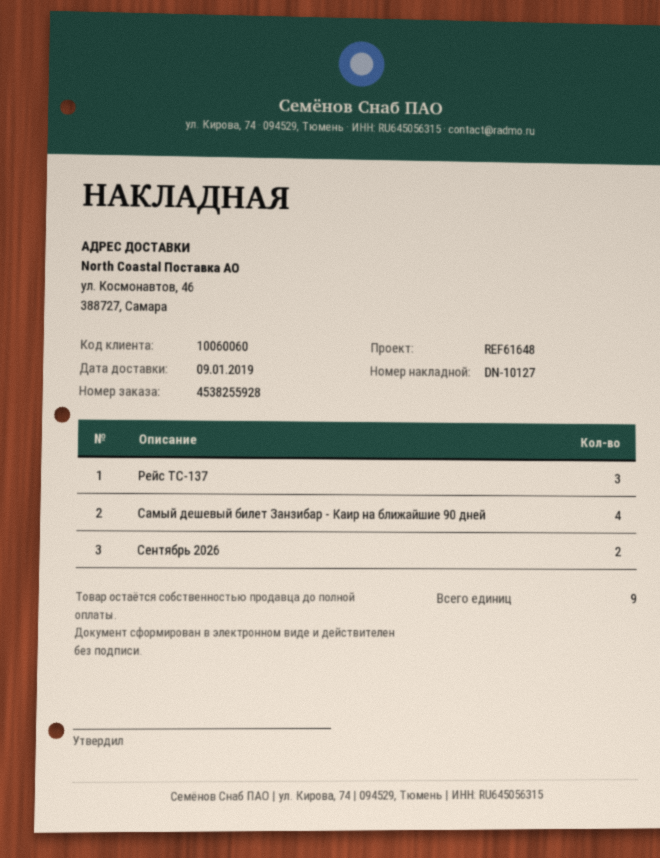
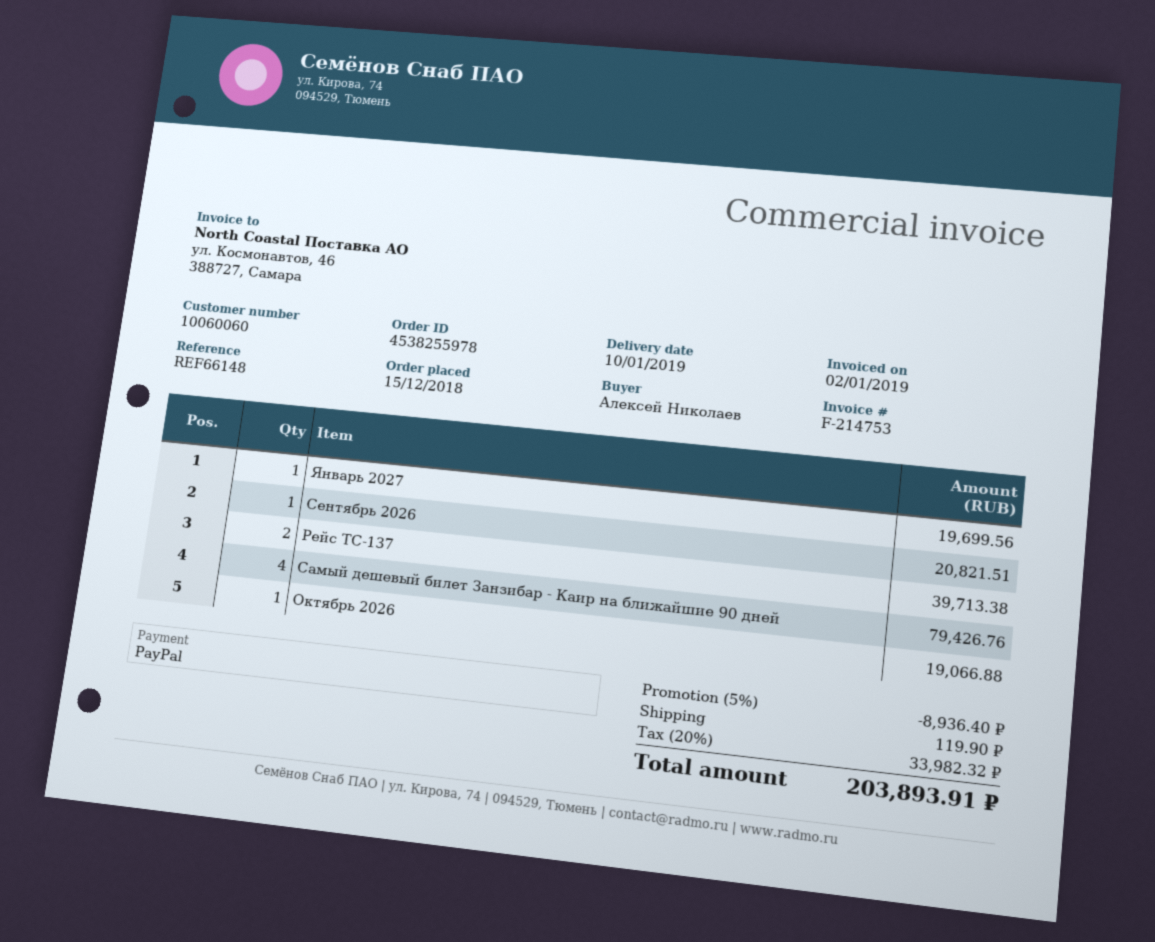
order number: 4538255928 -> 4538255978
delivery date: 2019-01-09 -> 2019-01-10
reference: REF61648 -> REF66148
Рейс TC-137: 3 -> 2
Сентябрь 2026: 2 -> 1
Январь 2027: none -> 1
Октябрь 2026: none -> 1

